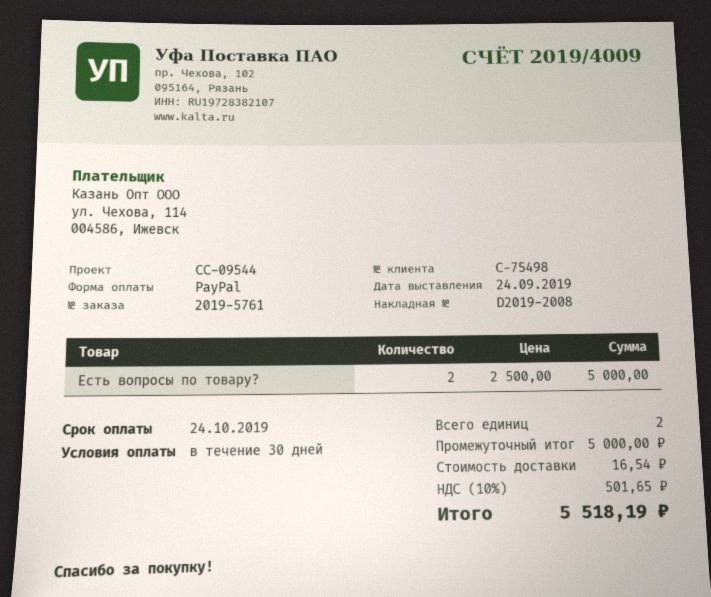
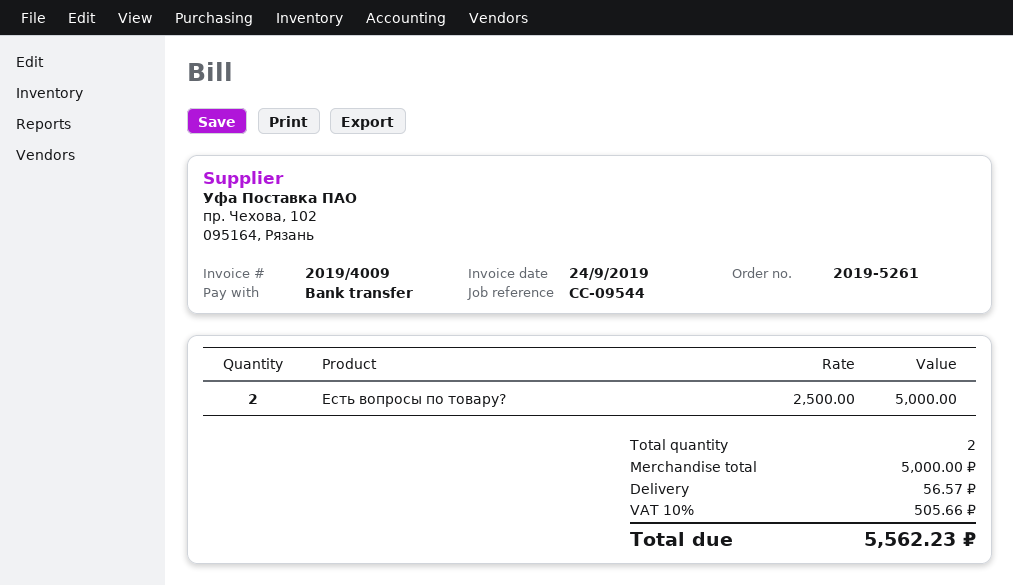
order number: 2019-5761 -> 2019-5261
payment method: PayPal -> bank transfer
shipping: 16.54 -> 56.57
tax: 10% = 501.65 -> 10% = 505.66
total: 5518.19 -> 5562.23

